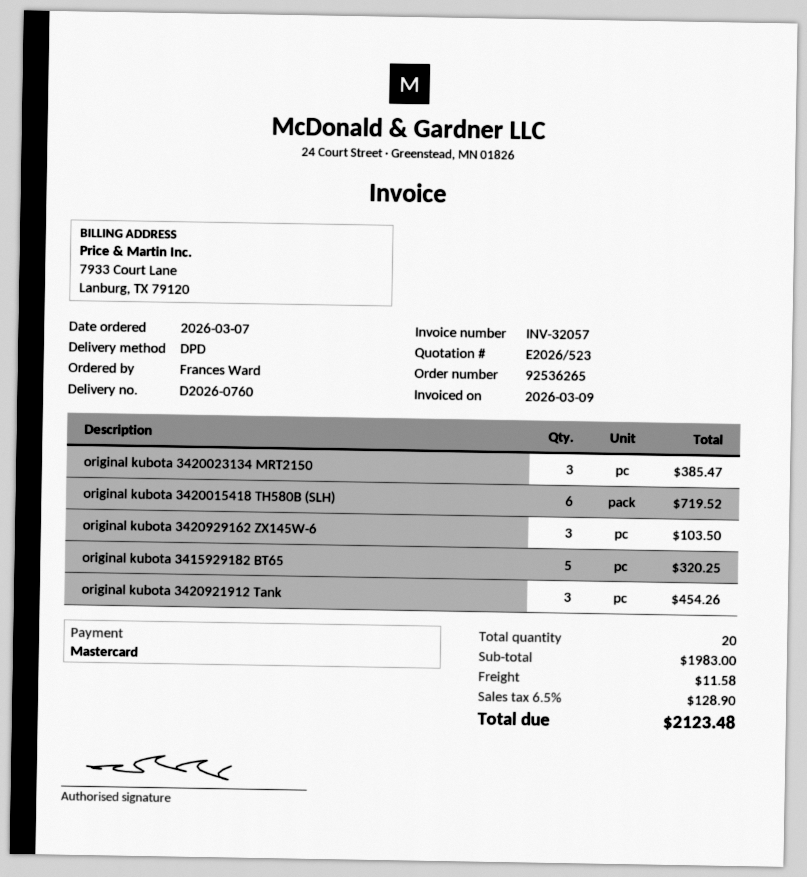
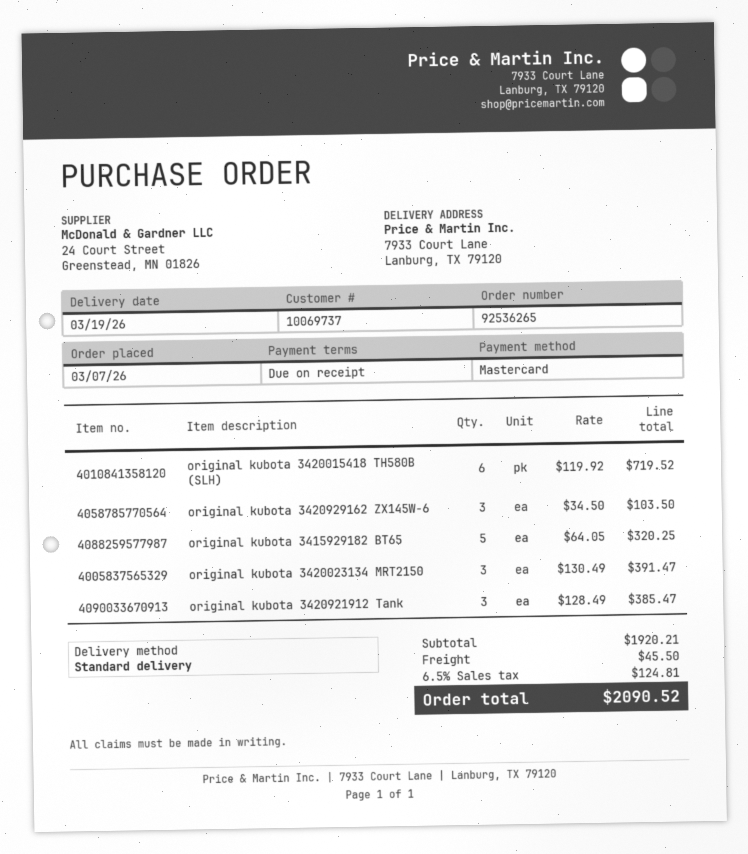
shipping method: DPD -> standard
original kubota 3420023134 MRT2150: 3 for 385.47 -> 3 for 391.47
original kubota 3420921912 Tank: 3 for 454.26 -> 3 for 385.47
subtotal: 1983.00 -> 1920.21
shipping: 11.58 -> 45.50
tax: 6.5% = 128.90 -> 6.5% = 124.81
total: 2123.48 -> 2090.52

